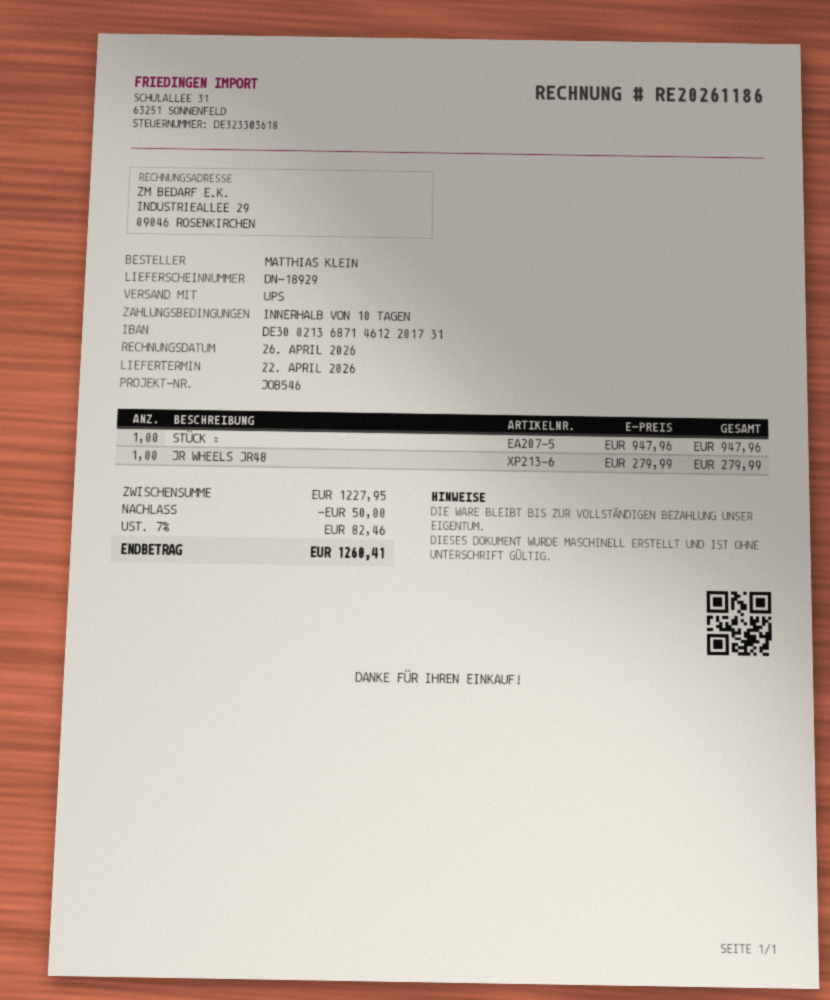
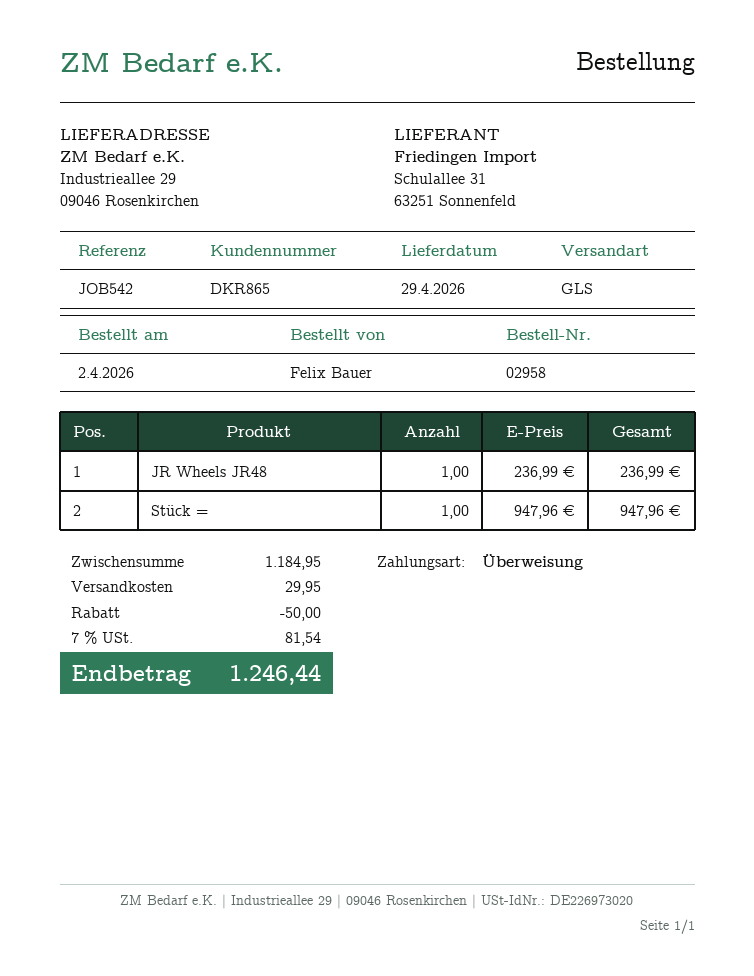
delivery date: 2026-04-22 -> 2026-04-29
reference: JOB546 -> JOB542
ordered by: MATTHIAS KLEIN -> Felix Bauer
shipping method: UPS -> GLS
JR WHEELS JR48: 1 x 279.99 = 279.99 -> 1 x 236.99 = 236.99
subtotal: 1227.95 -> 1184.95
shipping: none -> 29.95
tax: 7% = 82.46 -> 7% = 81.54
total: 1260.41 -> 1246.44

